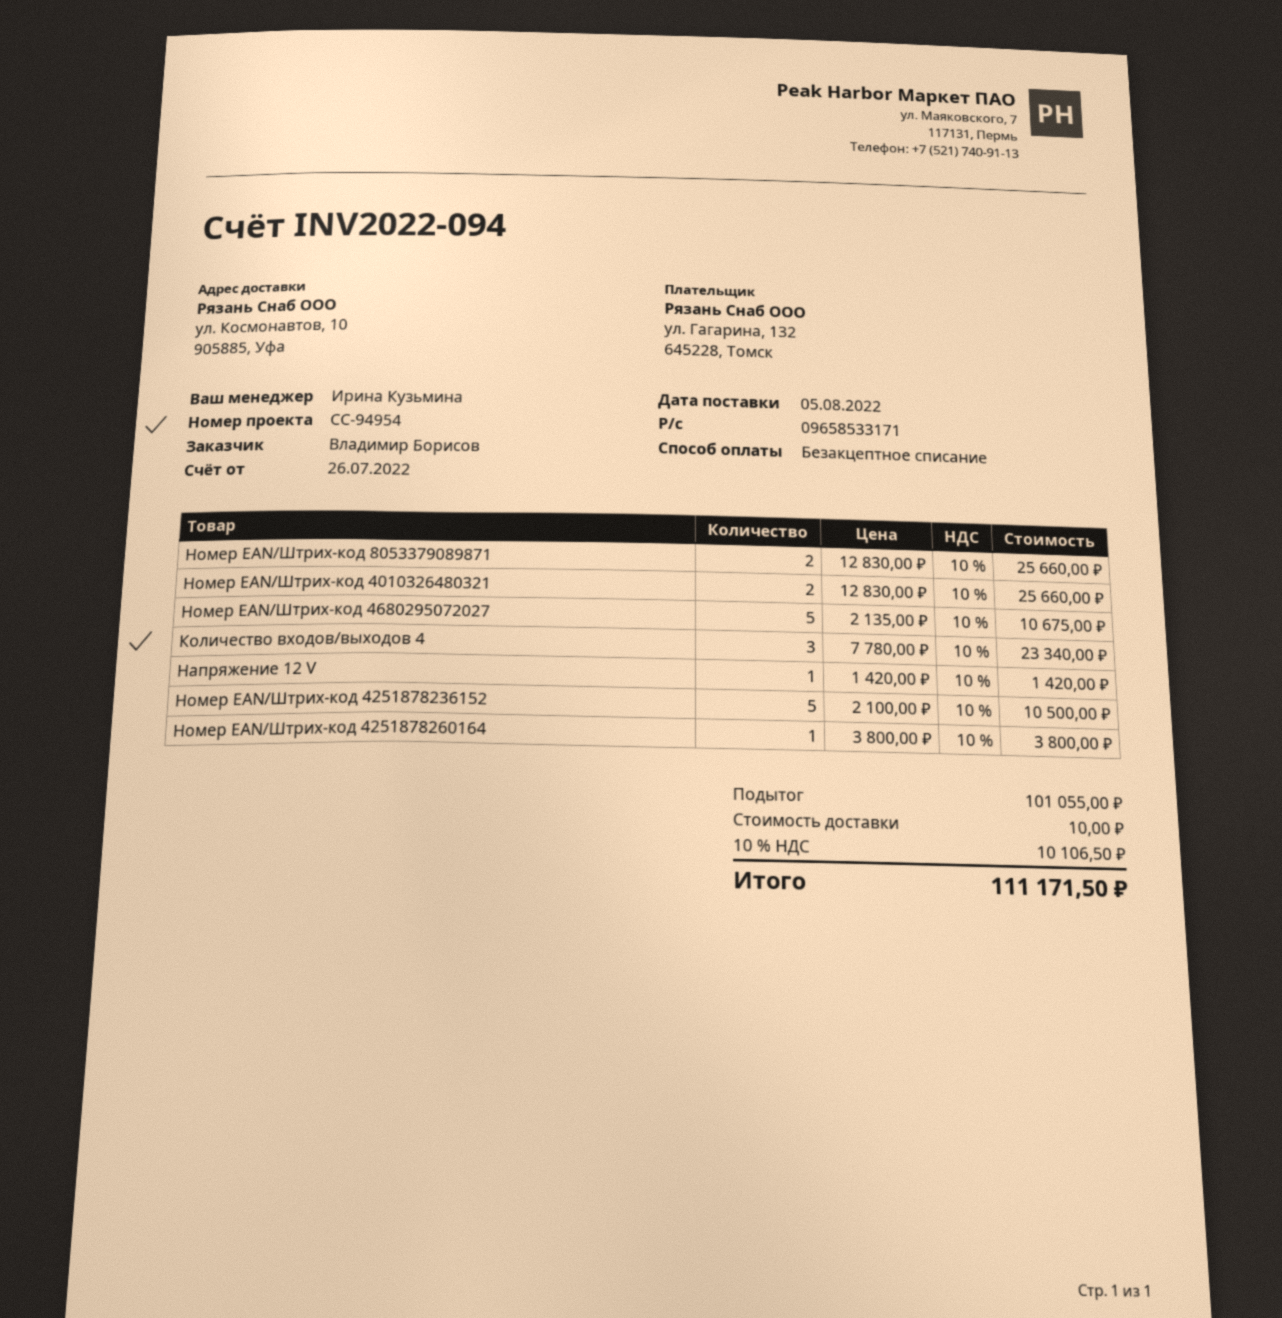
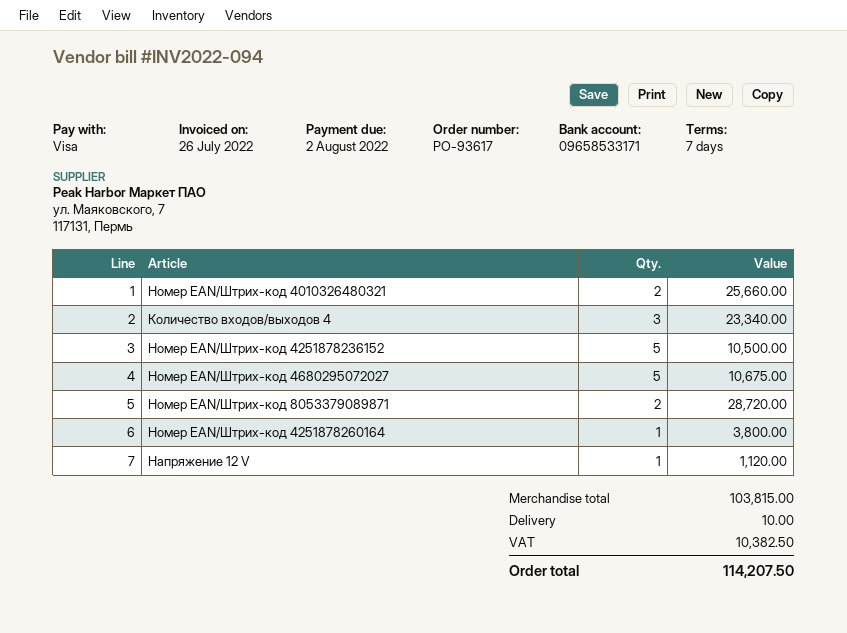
payment method: direct debit -> Visa
Номер EAN/Штрих-код 8053379089871: 2 for 25660.00 -> 2 for 28720.00
Напряжение 12 V: 1 for 1420.00 -> 1 for 1120.00
subtotal: 101055.00 -> 103815.00
tax: 10106.50 -> 10382.50
total: 111171.50 -> 114207.50

